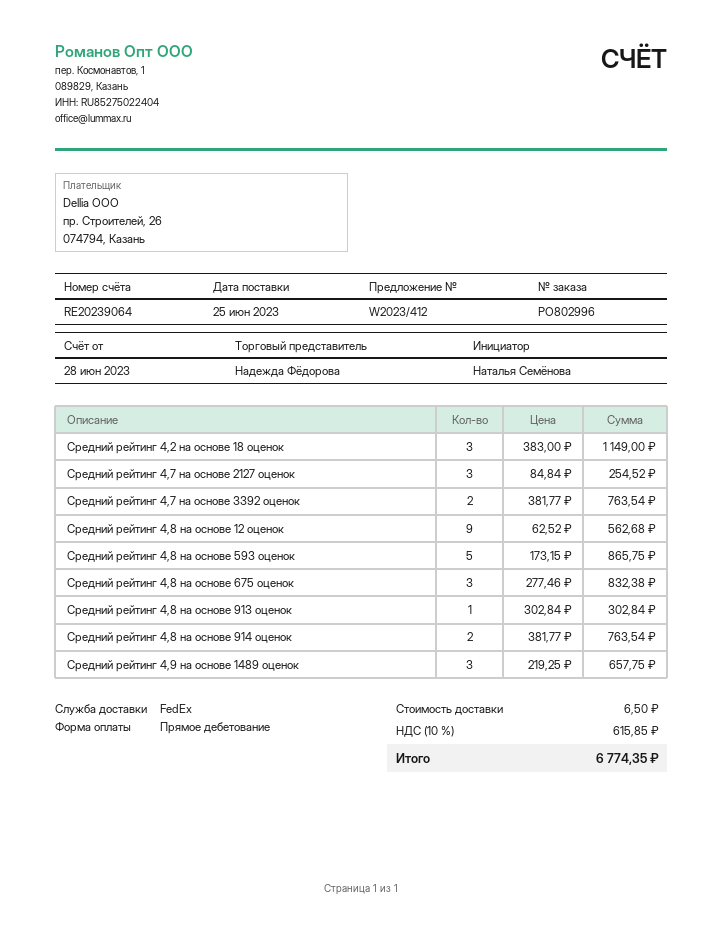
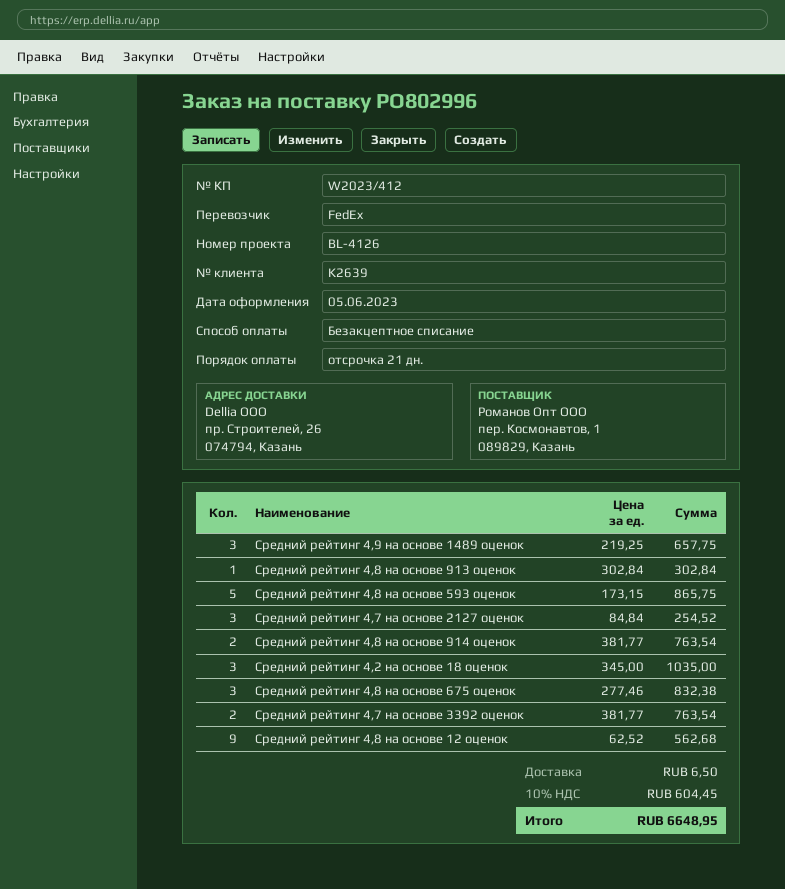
Средний рейтинг 4,2 на основе 18 оценок: 3 x 383.00 = 1149.00 -> 3 x 345.00 = 1035.00
tax: 10% = 615.85 -> 10% = 604.45
total: 6774.35 -> 6648.95

